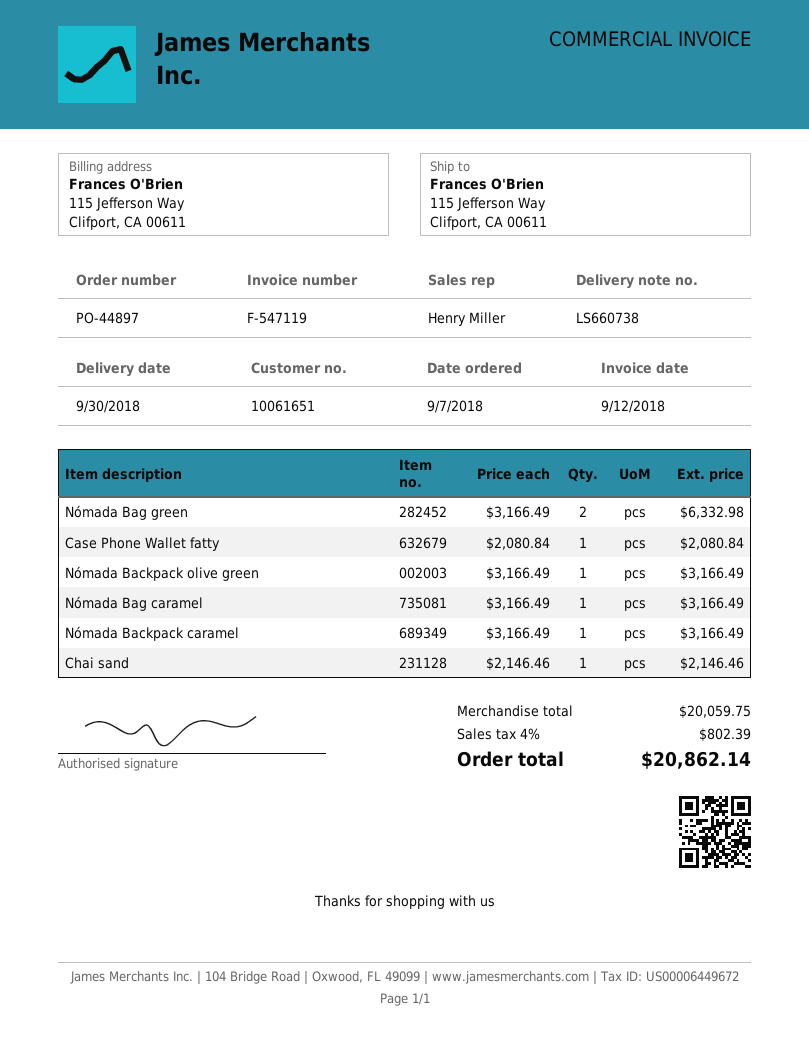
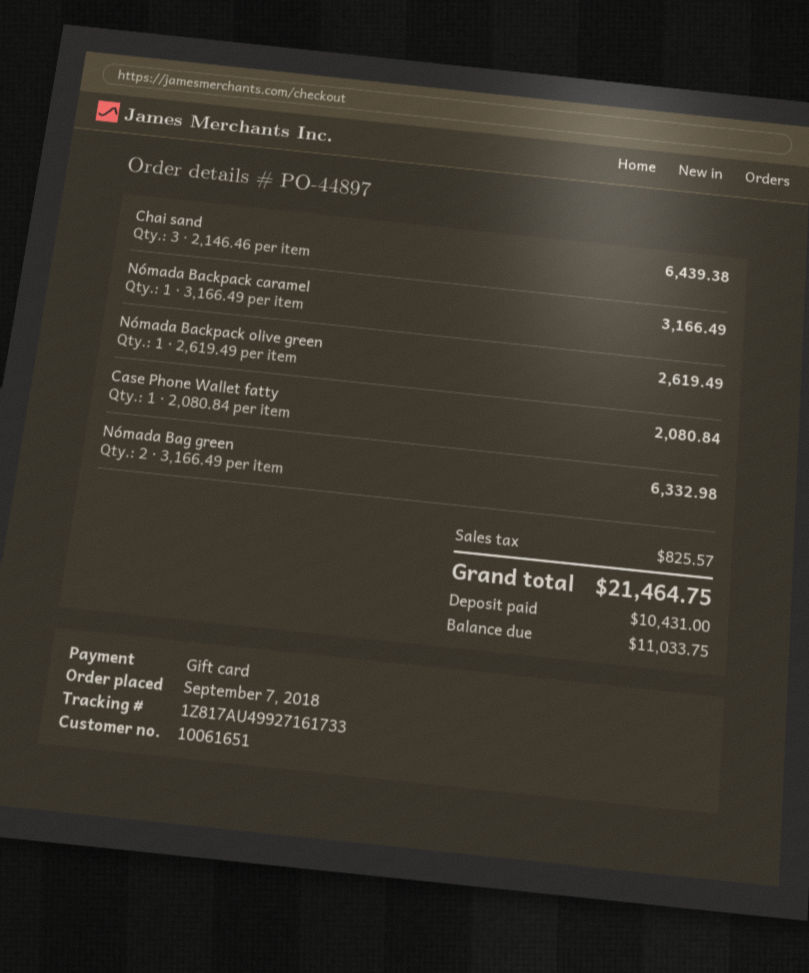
Nómada Backpack olive green: 1 x 3166.49 = 3166.49 -> 1 x 2619.49 = 2619.49
Nómada Bag caramel: 1 x 3166.49 = 3166.49 -> none
Chai sand: 1 x 2146.46 = 2146.46 -> 3 x 2146.46 = 6439.38
tax: 802.39 -> 825.57
total: 20862.14 -> 21464.75

